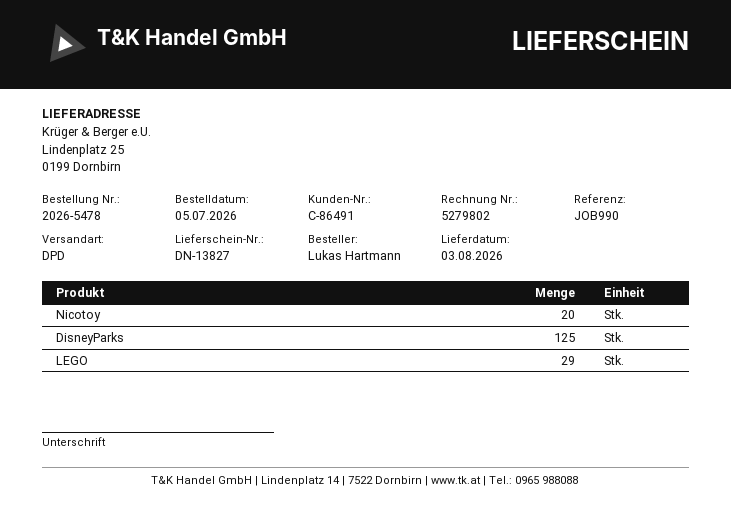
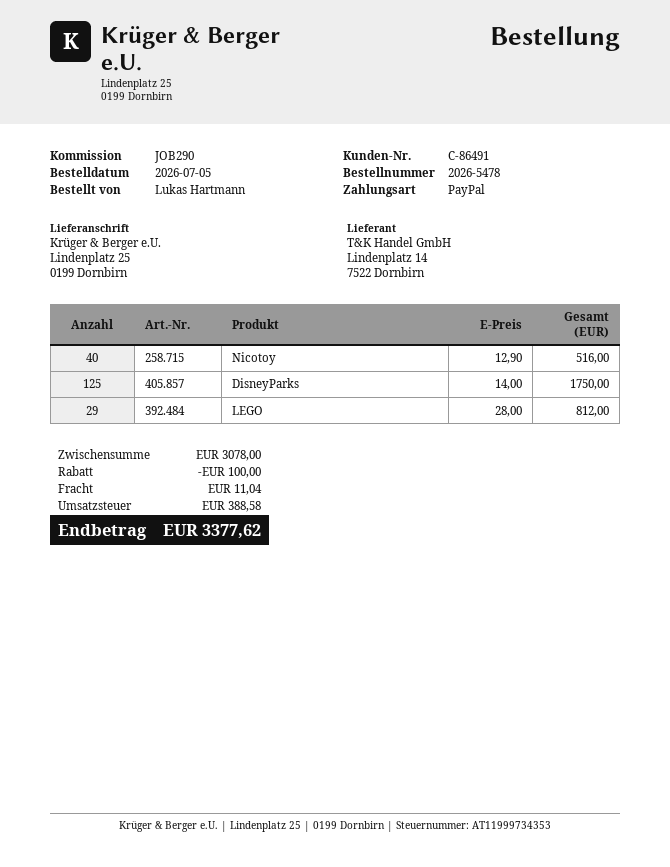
reference: JOB990 -> JOB290
Nicotoy: 20 -> 40

